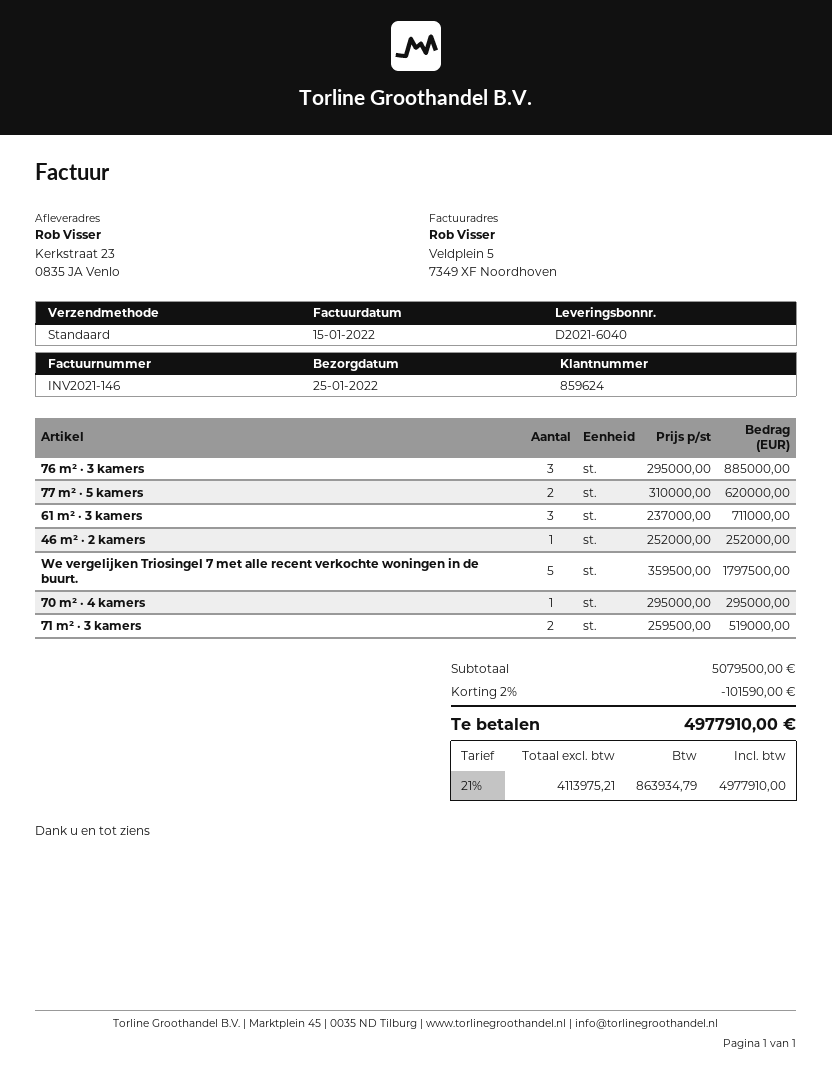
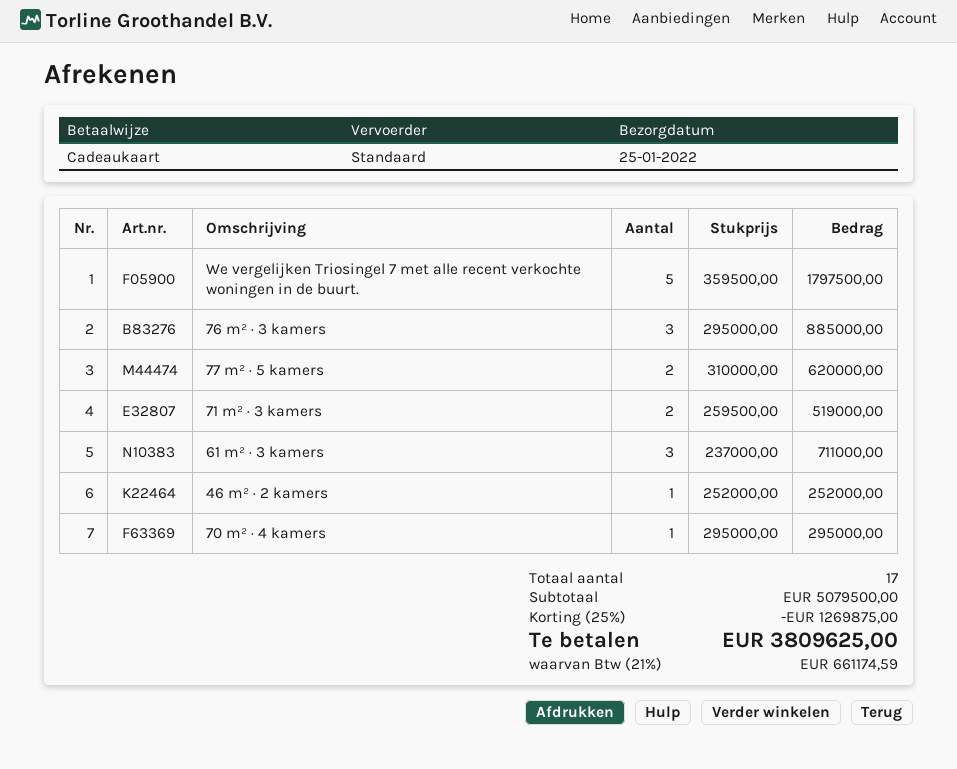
discount: 2% = 101590.00 -> 25% = 1269875.00
tax: 21% = 863934.79 -> 21% = 661174.59
total: 4977910.00 -> 3809625.00

